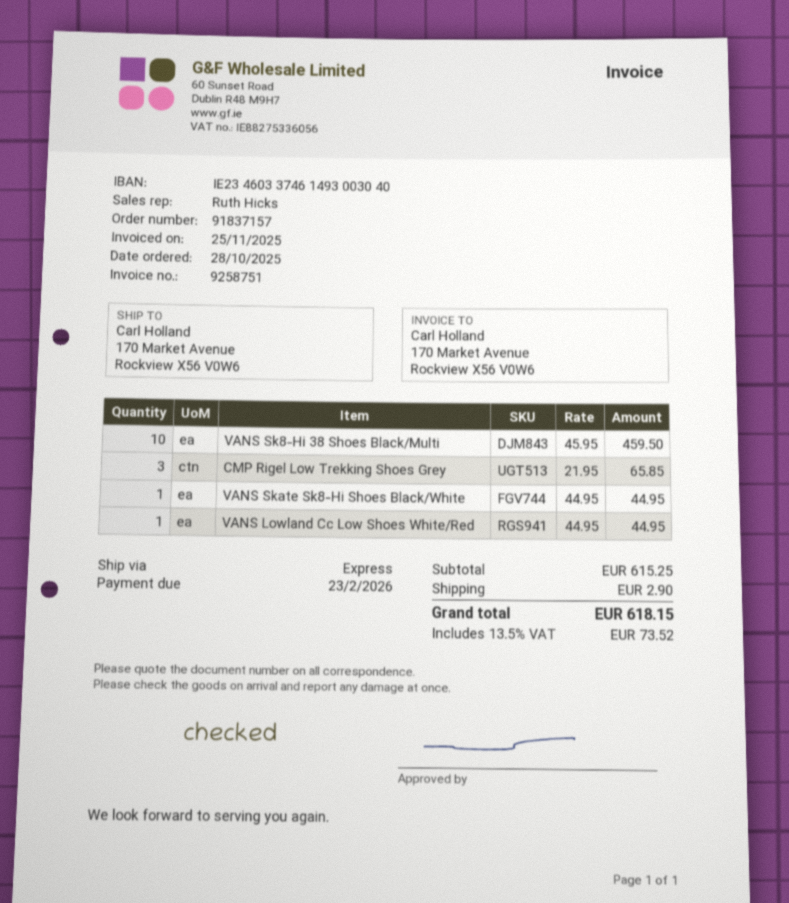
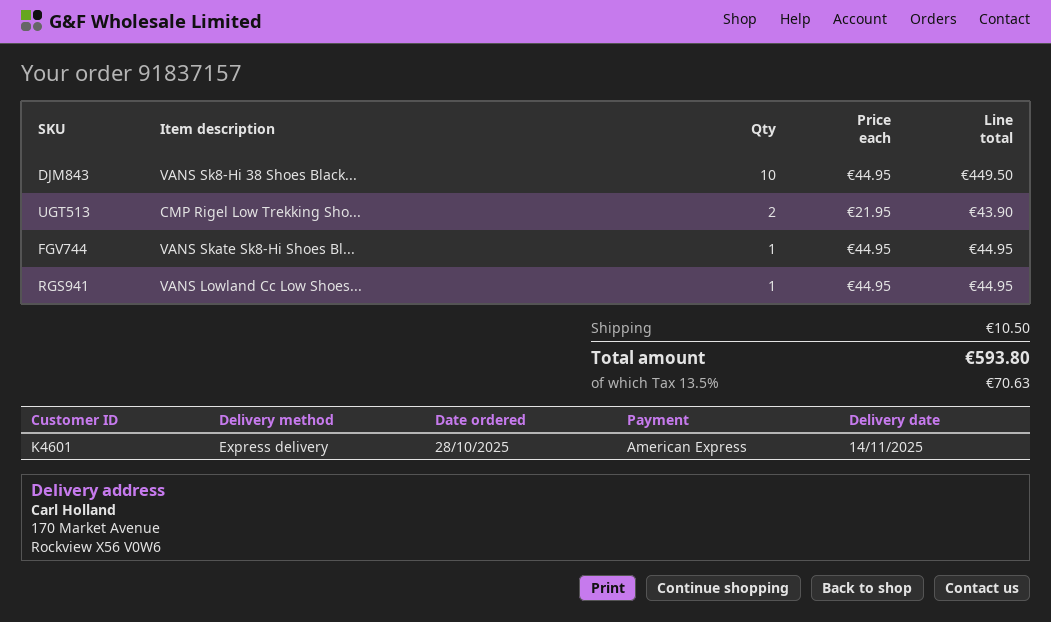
VANS Sk8-Hi 38 Shoes Black/Multi: 10 x 45.95 = 459.50 -> 10 x 44.95 = 449.50
CMP Rigel Low Trekking Shoes Grey: 3 x 21.95 = 65.85 -> 2 x 21.95 = 43.90
shipping: 2.90 -> 10.50
tax: 13.5% = 73.52 -> 13.5% = 70.63
total: 618.15 -> 593.80

